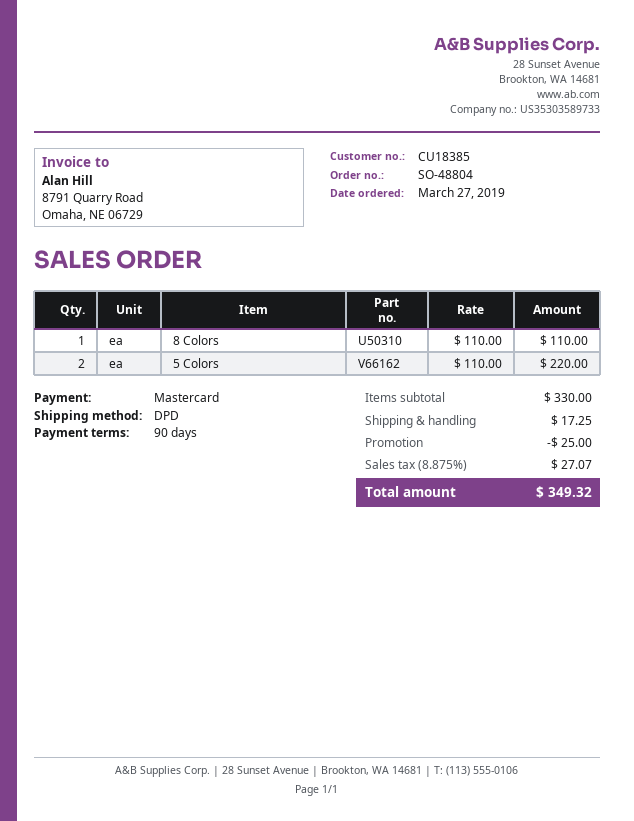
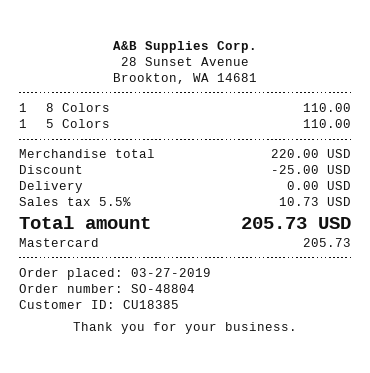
5 Colors: 2 x 110.00 = 220.00 -> 1 x 110.00 = 110.00
subtotal: 330.00 -> 220.00
shipping: 17.25 -> 0.00
tax: 8.875% = 27.07 -> 5.5% = 10.73
total: 349.32 -> 205.73

